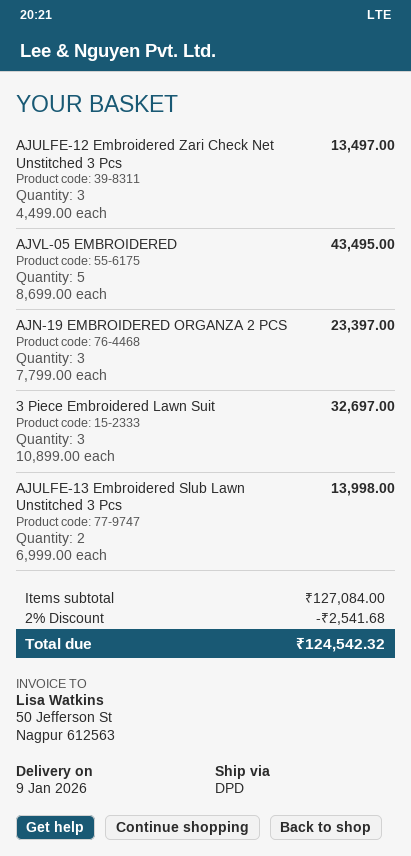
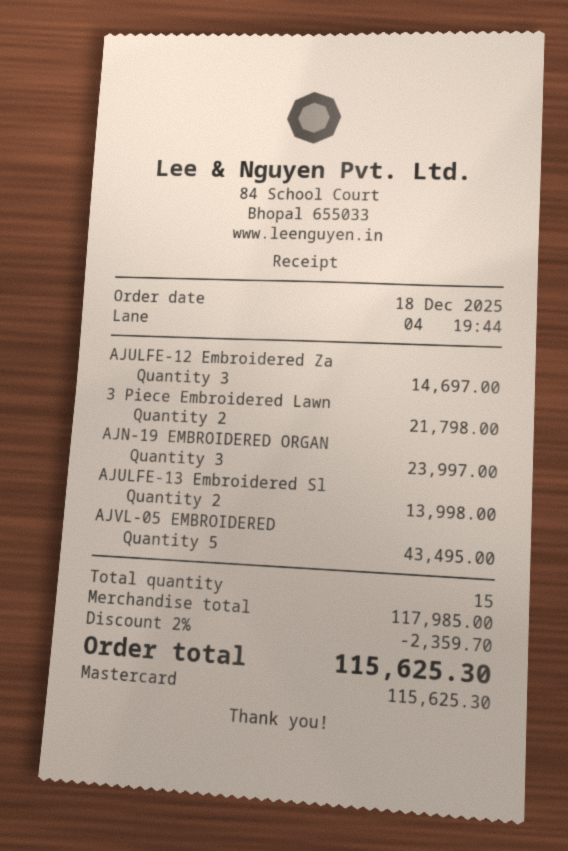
AJULFE-12 Embroidered Zari Check Net Unstitched 3 Pcs: 3 for 13497.00 -> 3 for 14697.00
AJN-19 EMBROIDERED ORGANZA 2 PCS: 3 for 23397.00 -> 3 for 23997.00
3 Piece Embroidered Lawn Suit: 3 for 32697.00 -> 2 for 21798.00
subtotal: 127084.00 -> 117985.00
discount: 2% = 2541.68 -> 2% = 2359.70
total: 124542.32 -> 115625.30

